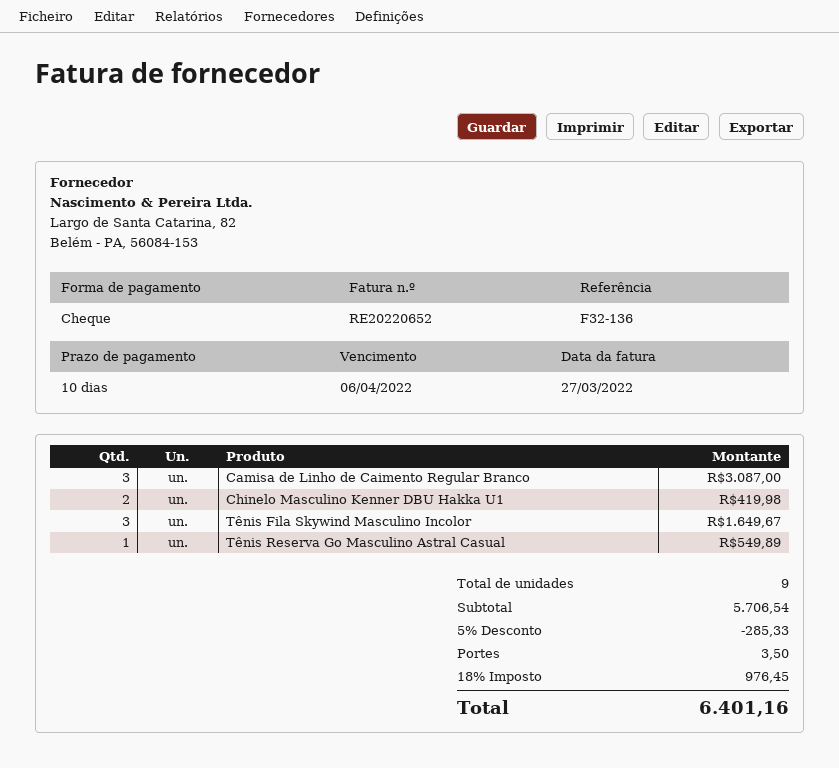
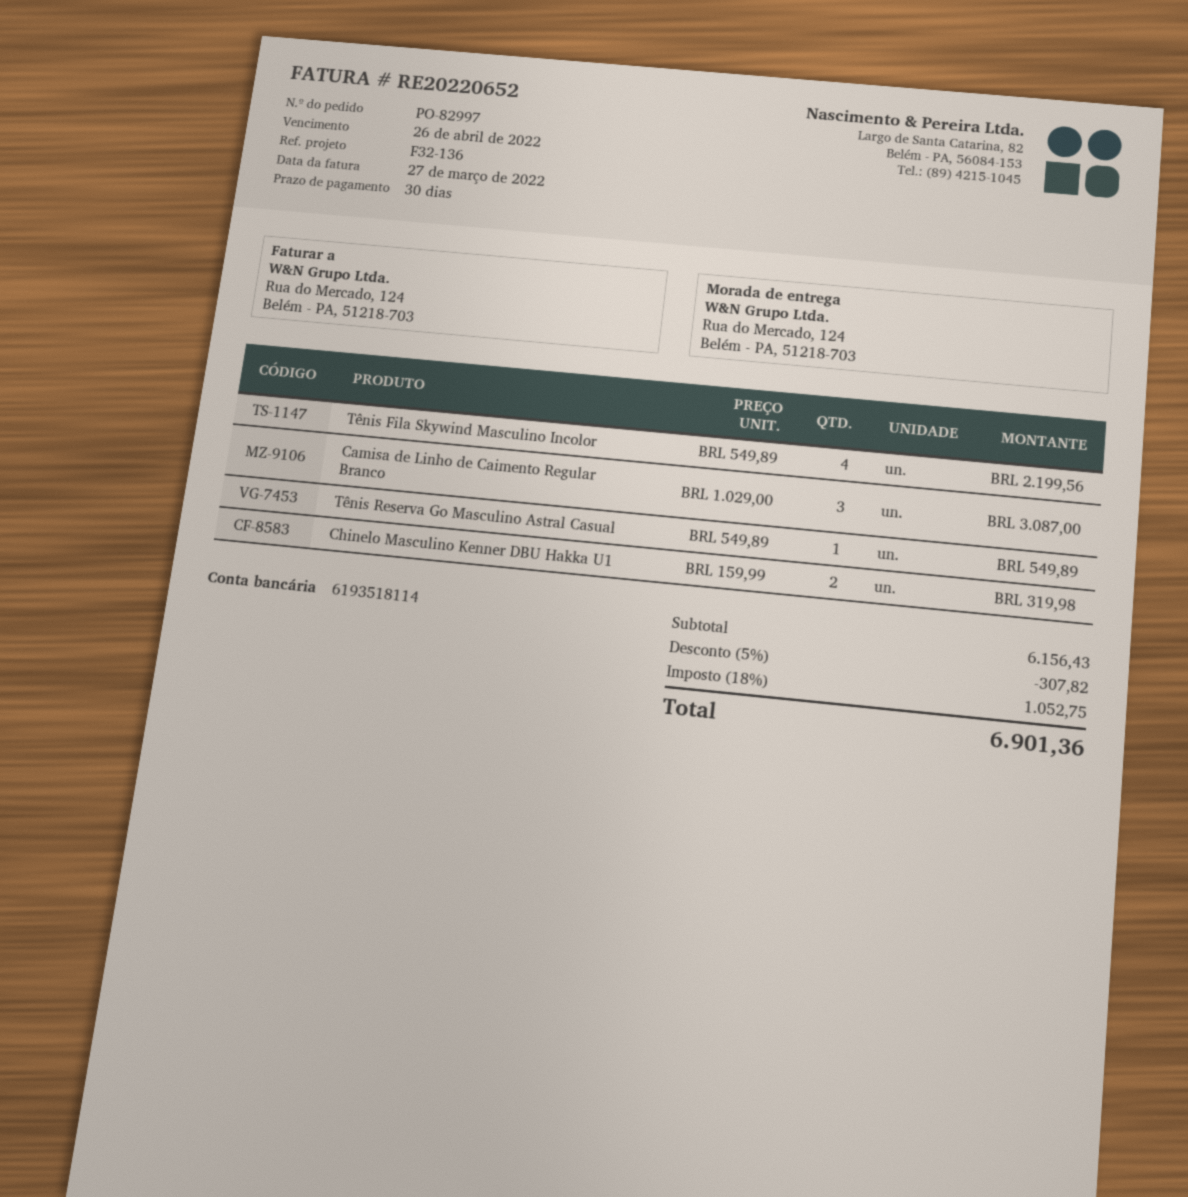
payment terms: 10 days -> 30 days
due date: 2022-04-06 -> 2022-04-26
Chinelo Masculino Kenner DBU Hakka U1: 2 for 419.98 -> 2 for 319.98
Tênis Fila Skywind Masculino Incolor: 3 for 1649.67 -> 4 for 2199.56
subtotal: 5706.54 -> 6156.43
discount: 5% = 285.33 -> 5% = 307.82
shipping: 3.50 -> none
tax: 18% = 976.45 -> 18% = 1052.75
total: 6401.16 -> 6901.36

